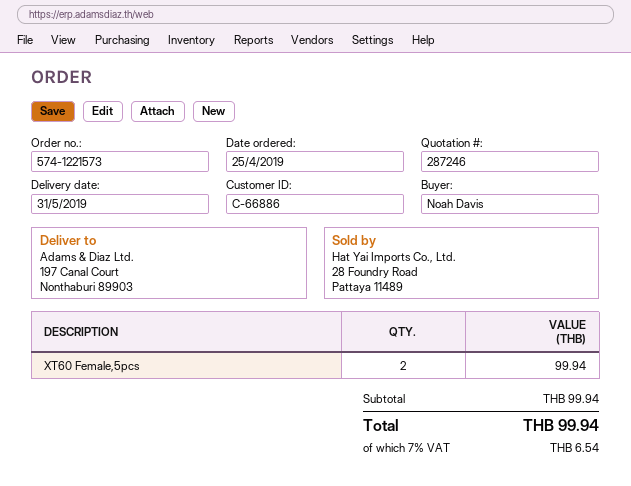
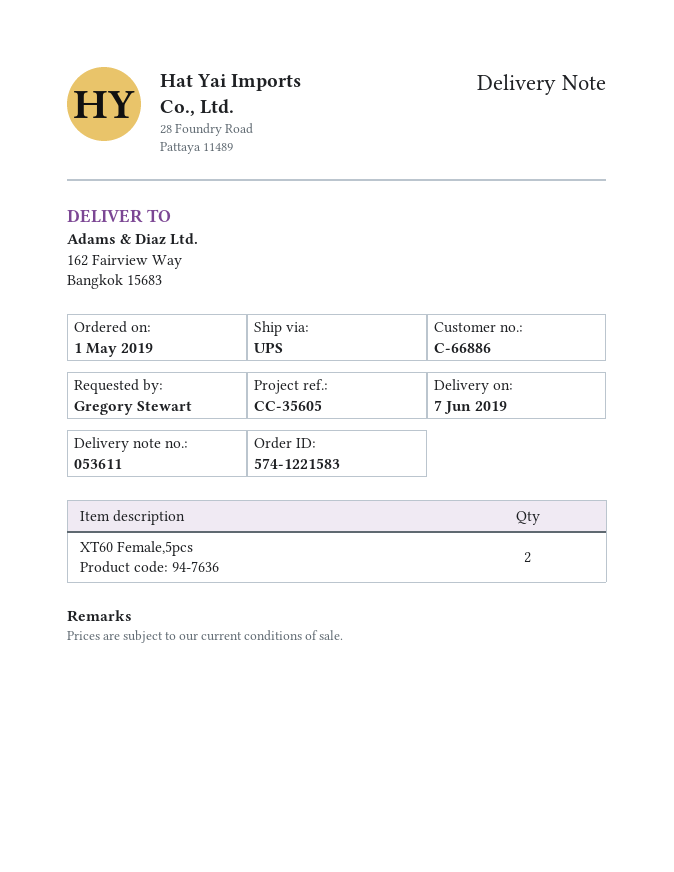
order number: 574-1221573 -> 574-1221583
order date: 2019-04-25 -> 2019-05-01
delivery date: 2019-05-31 -> 2019-06-07
ordered by: Noah Davis -> Gregory Stewart
ship to: 197 Canal Court, Nonthaburi 89903 -> 162 Fairview Way, Bangkok 15683

